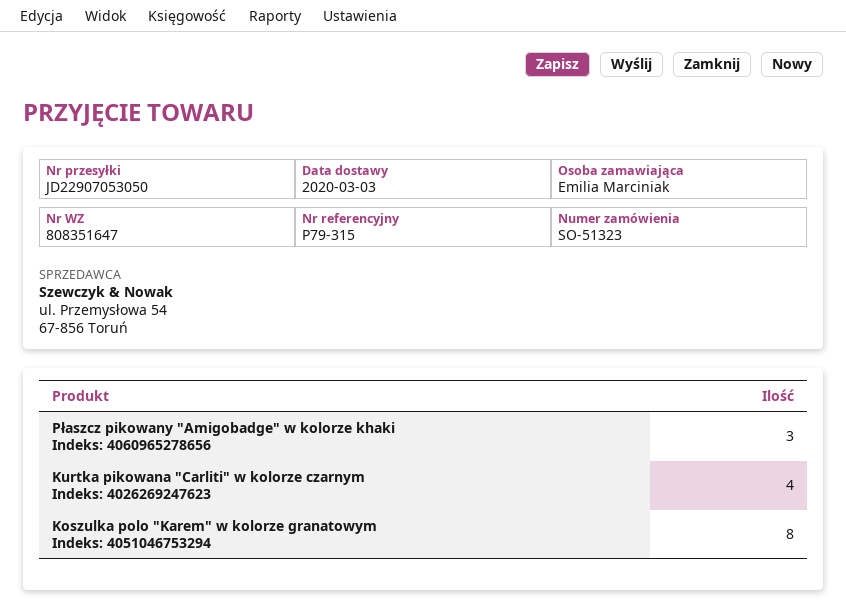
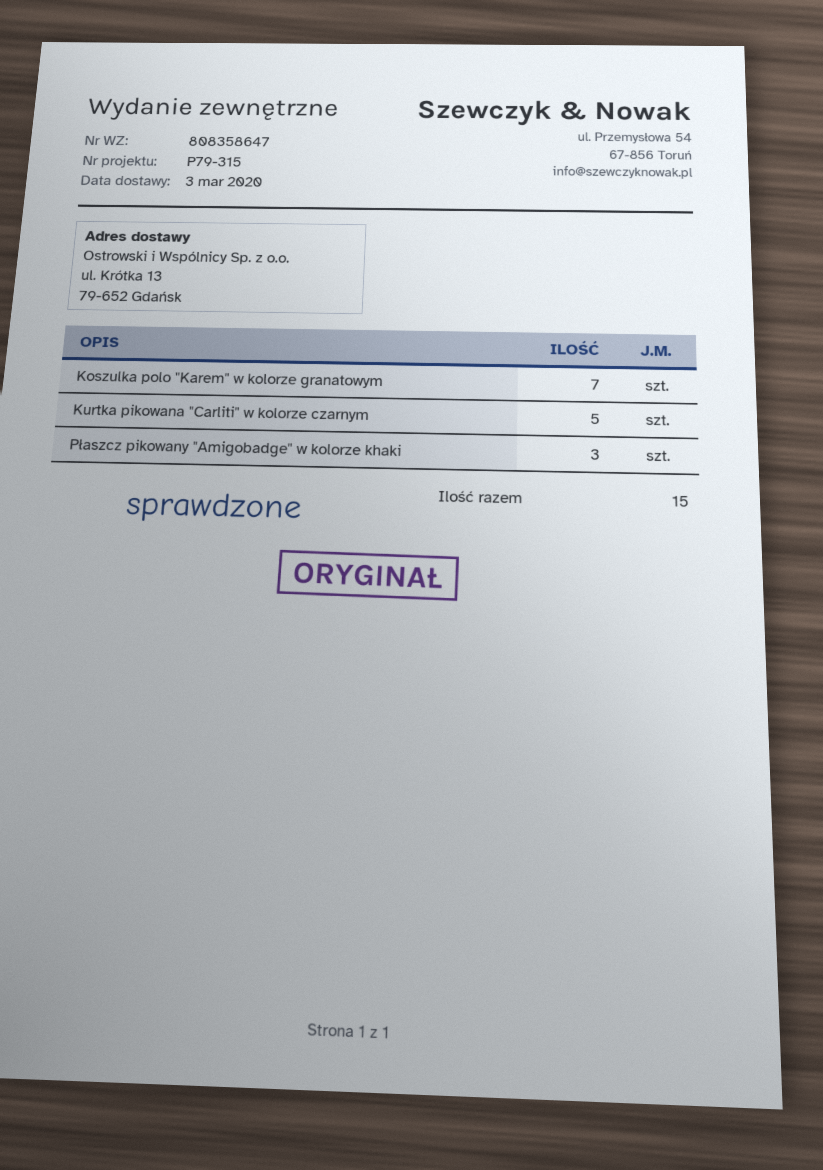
delivery note number: 808351647 -> 808358647
Kurtka pikowana "Carliti" w kolorze czarnym: 4 -> 5
Koszulka polo "Karem" w kolorze granatowym: 8 -> 7

